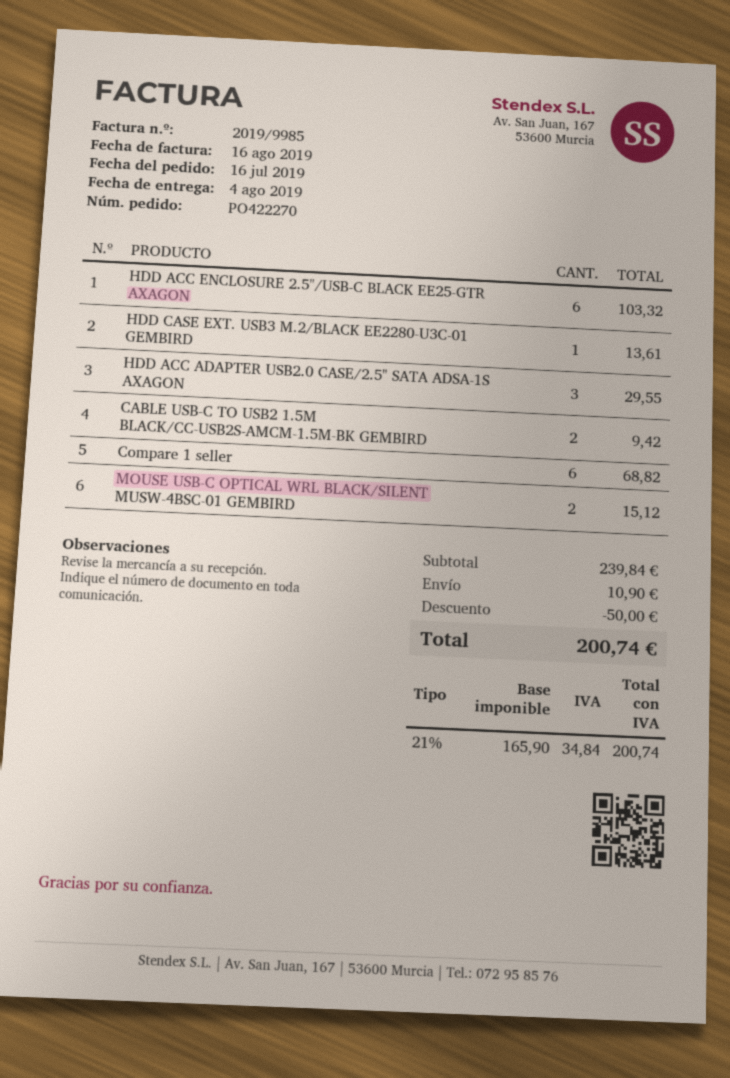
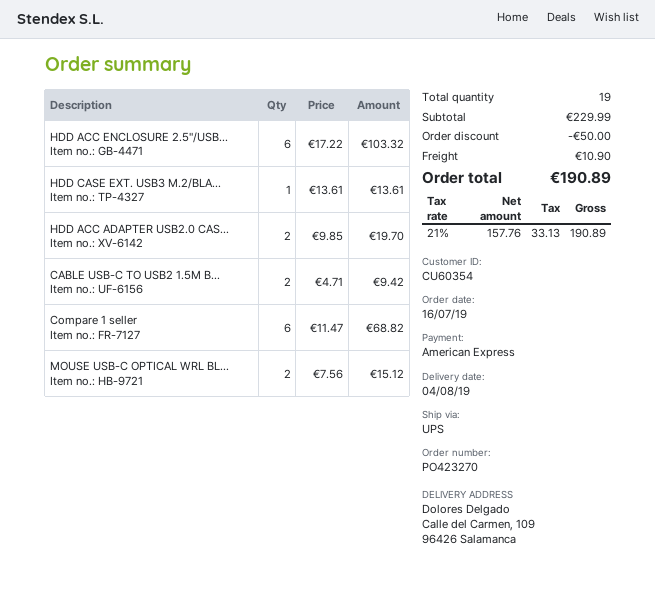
order number: PO422270 -> PO423270
HDD ACC ADAPTER USB2.0 CASE/2.5" SATA ADSA-1S AXAGON: 3 for 29.55 -> 2 for 19.70
subtotal: 239.84 -> 229.99
net: 165.90 -> 157.76
tax: 21% = 34.84 -> 21% = 33.13
total: 200.74 -> 190.89

